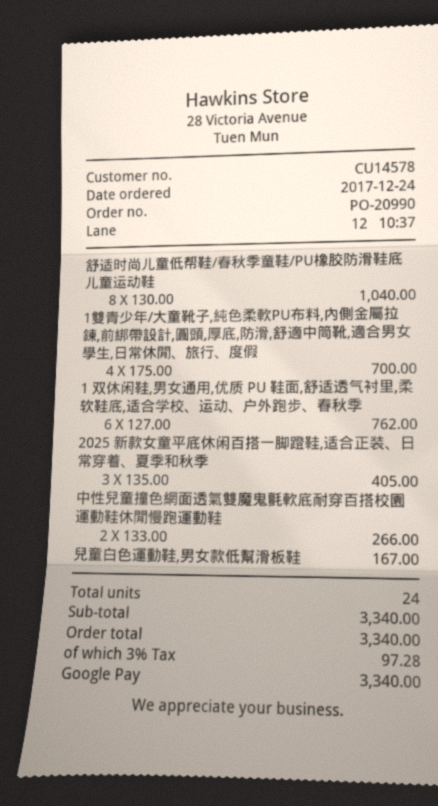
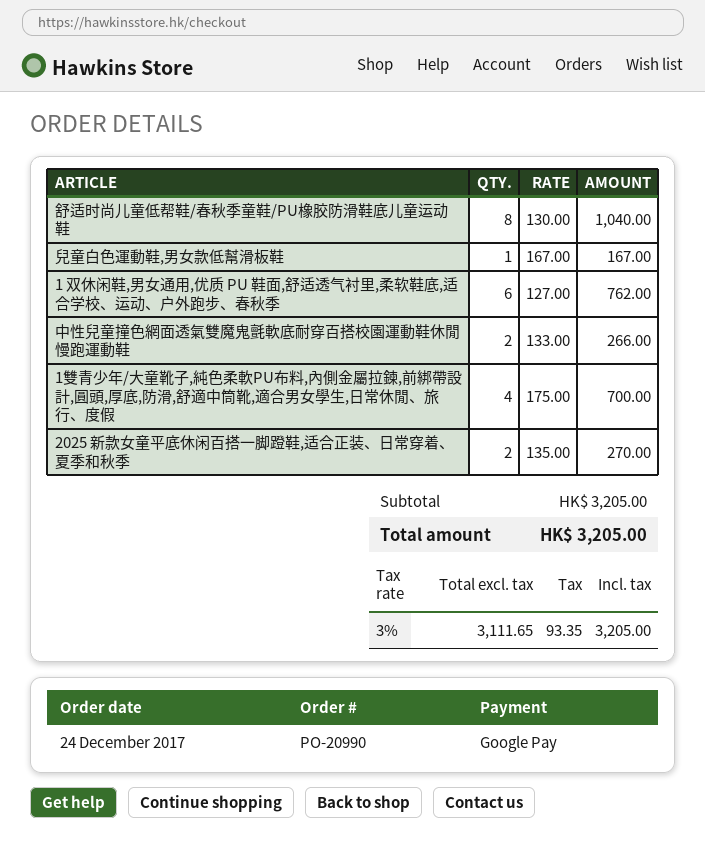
2025 新款女童平底休闲百搭一脚蹬鞋,适合正装、日常穿着、夏季和秋季: 3 x 135.00 = 405.00 -> 2 x 135.00 = 270.00
subtotal: 3340.00 -> 3205.00
tax: 3% = 97.28 -> 3% = 93.35
total: 3340.00 -> 3205.00

